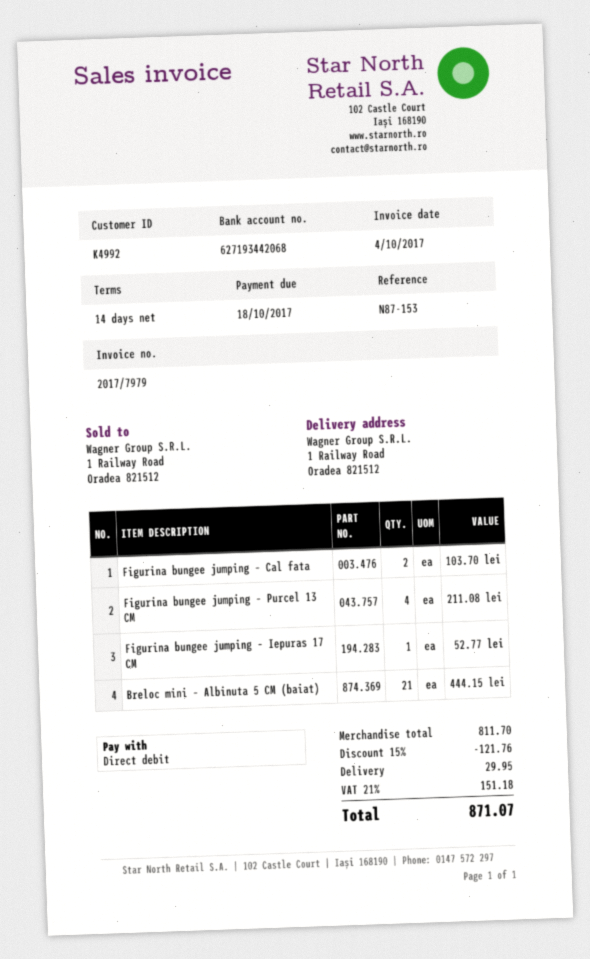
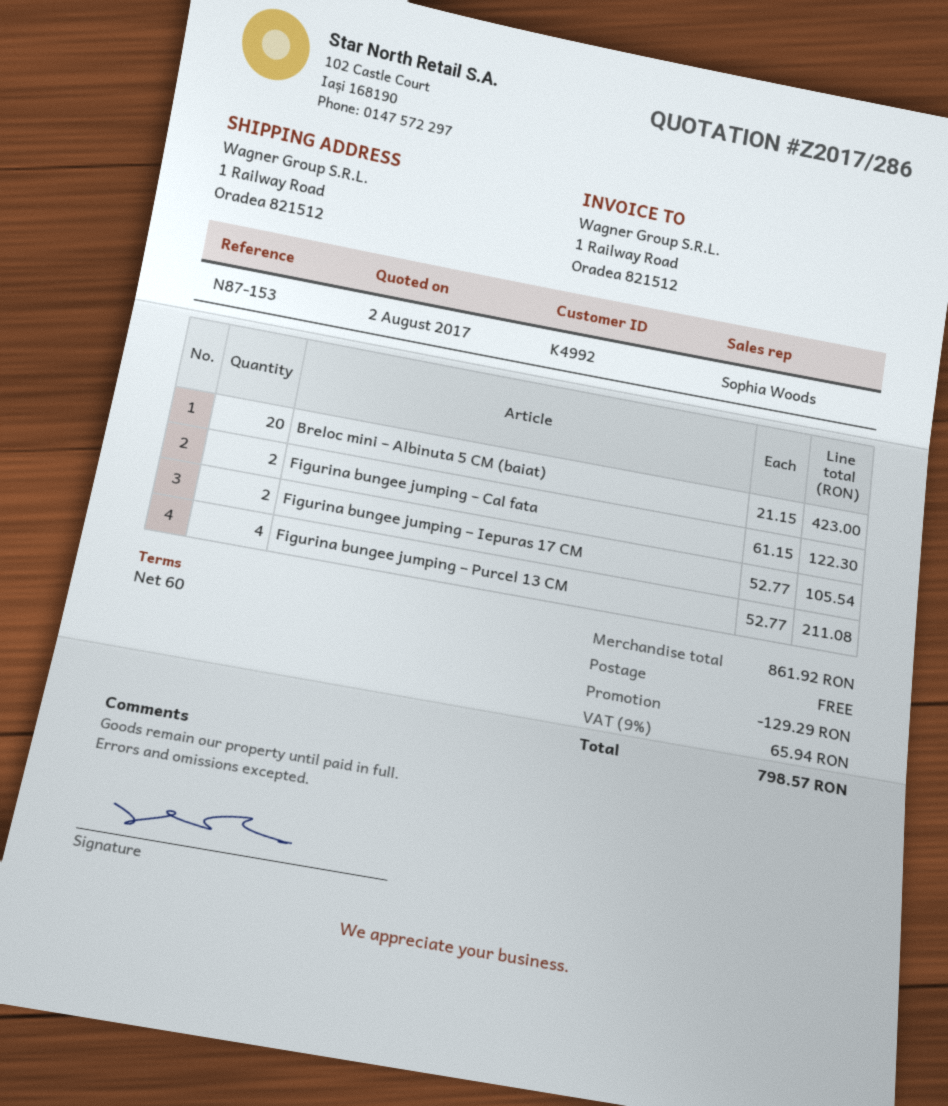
payment terms: 14 days -> 60 days
Figurina bungee jumping – Cal fata: 2 for 103.70 -> 2 for 122.30
Figurina bungee jumping – Iepuras 17 CM: 1 for 52.77 -> 2 for 105.54
Breloc mini – Albinuta 5 CM (baiat): 21 for 444.15 -> 20 for 423.00
subtotal: 811.70 -> 861.92
discount: 121.76 -> 129.29
shipping: 29.95 -> 0.00
tax: 21% = 151.18 -> 9% = 65.94
total: 871.07 -> 798.57

